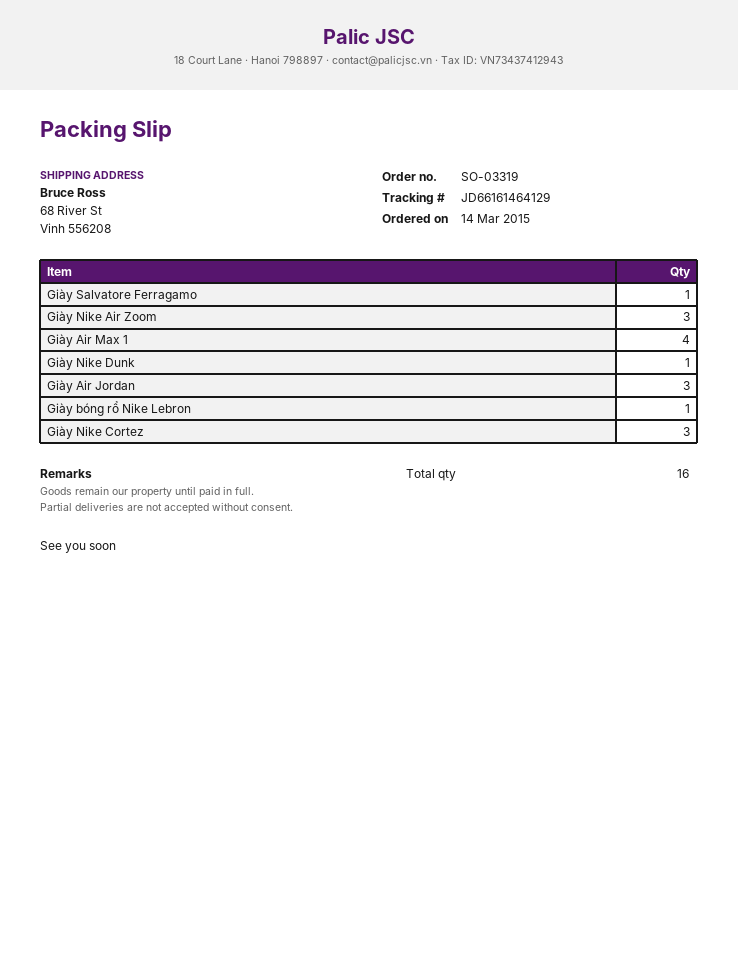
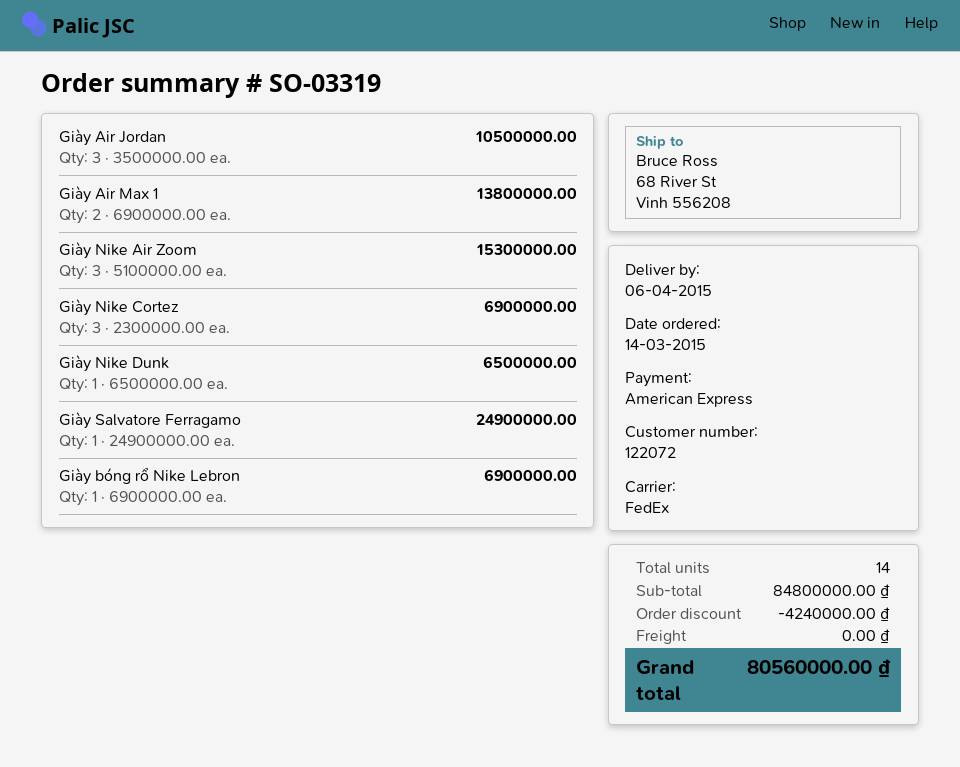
Giày Air Max 1: 4 -> 2
total quantity: 16 -> 14

